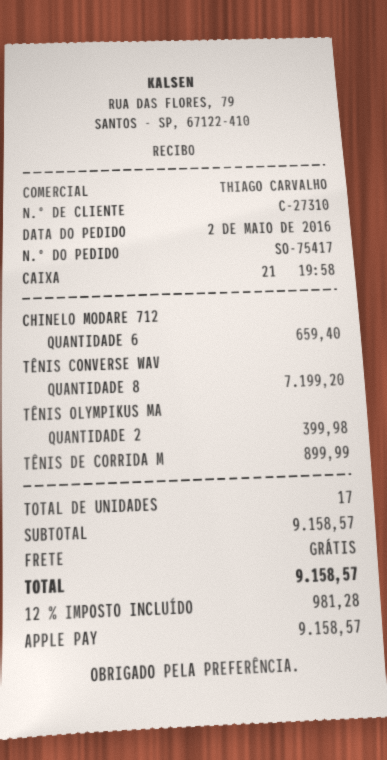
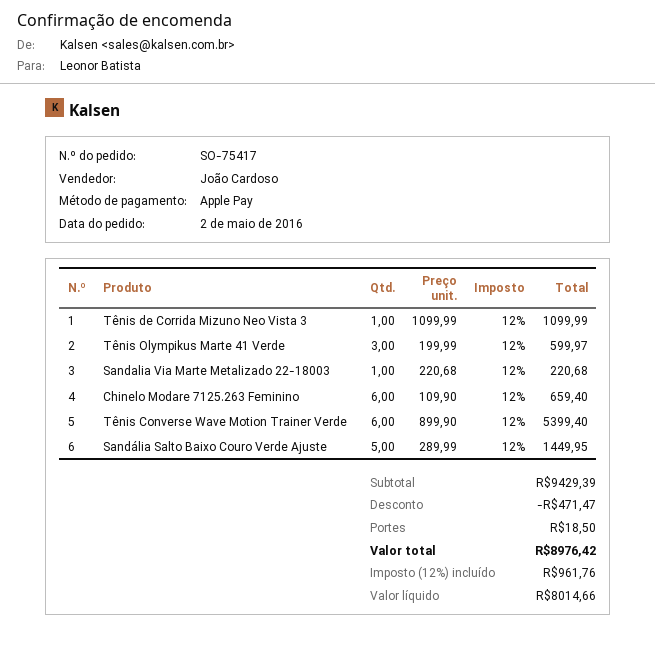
sales rep: THIAGO CARVALHO -> João Cardoso
TÊNIS CONVERSE WAV: 8 for 7199.20 -> 6 for 5399.40
TÊNIS OLYMPIKUS MA: 2 for 399.98 -> 3 for 599.97
TÊNIS DE CORRIDA M: 1 for 899.99 -> 1 for 1099.99
Sandalia Via Marte Metalizado 22-18003: none -> 1 for 220.68
Sandália Salto Baixo Couro Verde Ajuste: none -> 5 for 1449.95
subtotal: 9158.57 -> 9429.39
discount: none -> 471.47
shipping: 0.00 -> 18.50
tax: 12% = 981.28 -> 12% = 961.76
total: 9158.57 -> 8976.42

